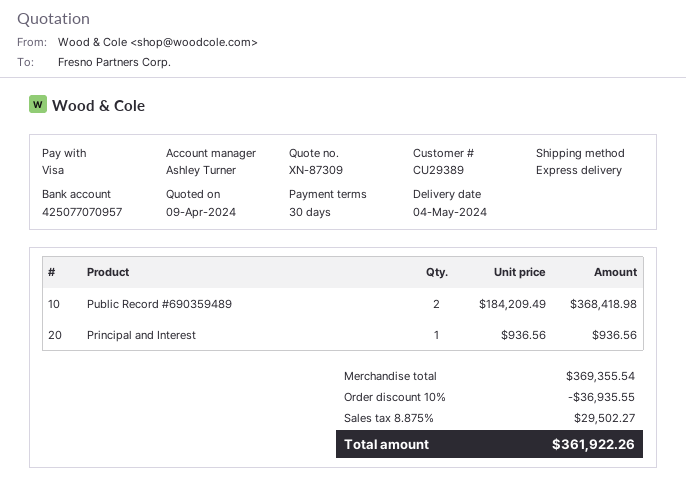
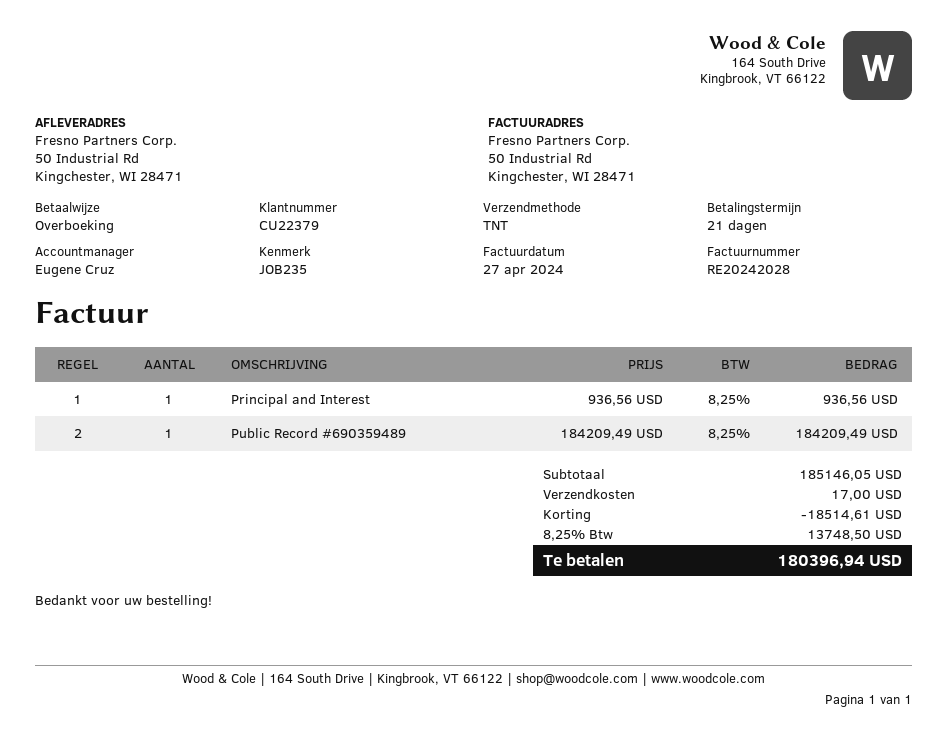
payment terms: 30 days -> 21 days
customer number: CU29389 -> CU22379
sales rep: Ashley Turner -> Eugene Cruz
payment method: Visa -> bank transfer
shipping method: express -> TNT
Public Record #690359489: 2 x 184209.49 = 368418.98 -> 1 x 184209.49 = 184209.49
subtotal: 369355.54 -> 185146.05
discount: 36935.55 -> 18514.61
shipping: none -> 17.00
tax: 8.875% = 29502.27 -> 8.25% = 13748.50
total: 361922.26 -> 180396.94

